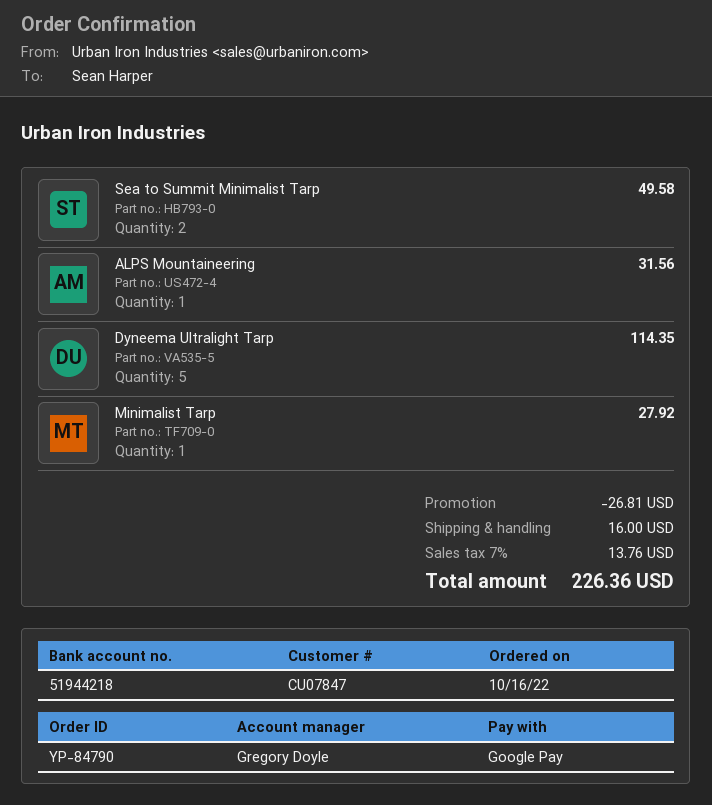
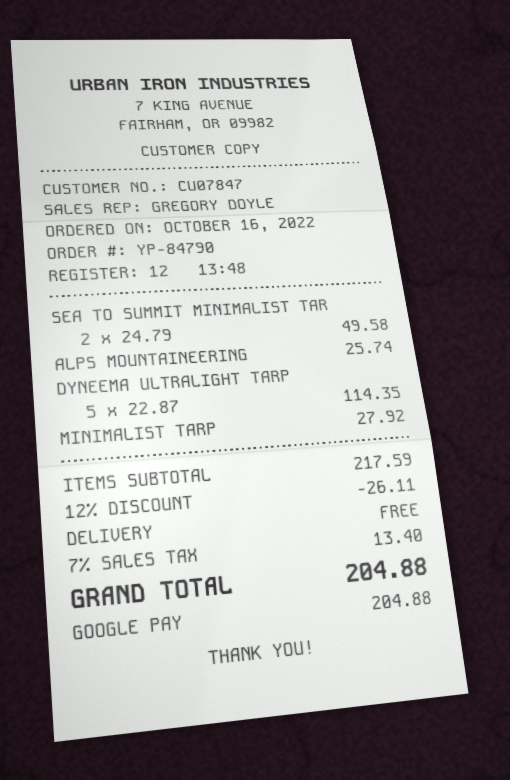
ALPS Mountaineering: 1 for 31.56 -> 1 for 25.74
discount: 26.81 -> 26.11
shipping: 16.00 -> 0.00
tax: 7% = 13.76 -> 7% = 13.40
total: 226.36 -> 204.88

